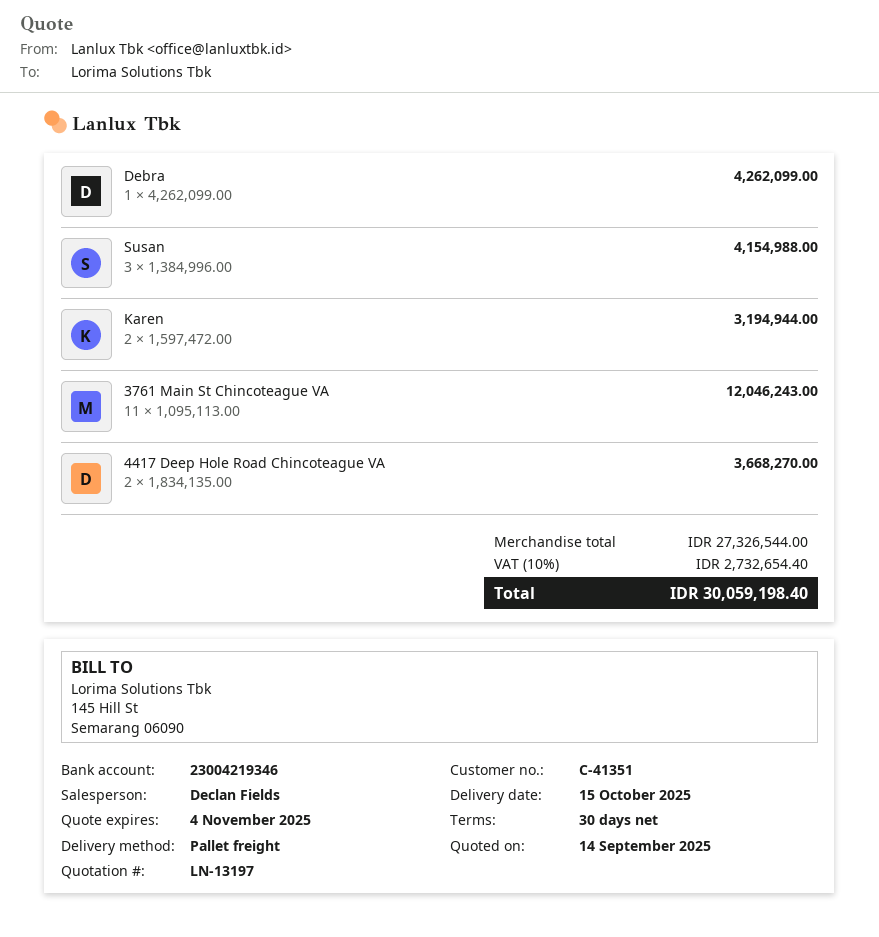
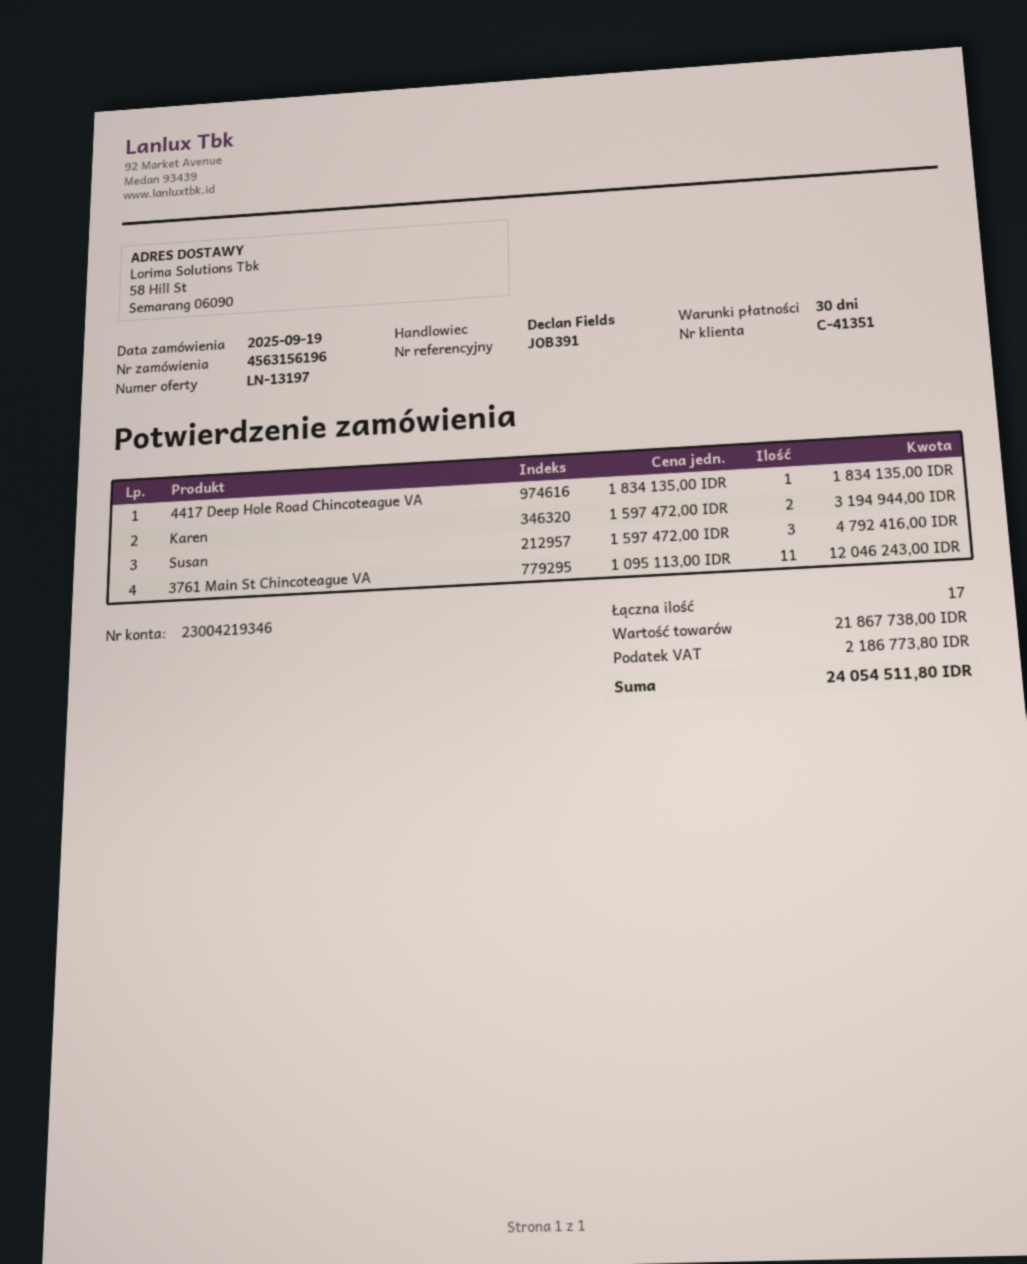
Debra: 1 x 4262099.00 = 4262099.00 -> none
Susan: 3 x 1384996.00 = 4154988.00 -> 3 x 1597472.00 = 4792416.00
4417 Deep Hole Road Chincoteague VA: 2 x 1834135.00 = 3668270.00 -> 1 x 1834135.00 = 1834135.00
subtotal: 27326544.00 -> 21867738.00
tax: 2732654.40 -> 2186773.80
total: 30059198.40 -> 24054511.80

